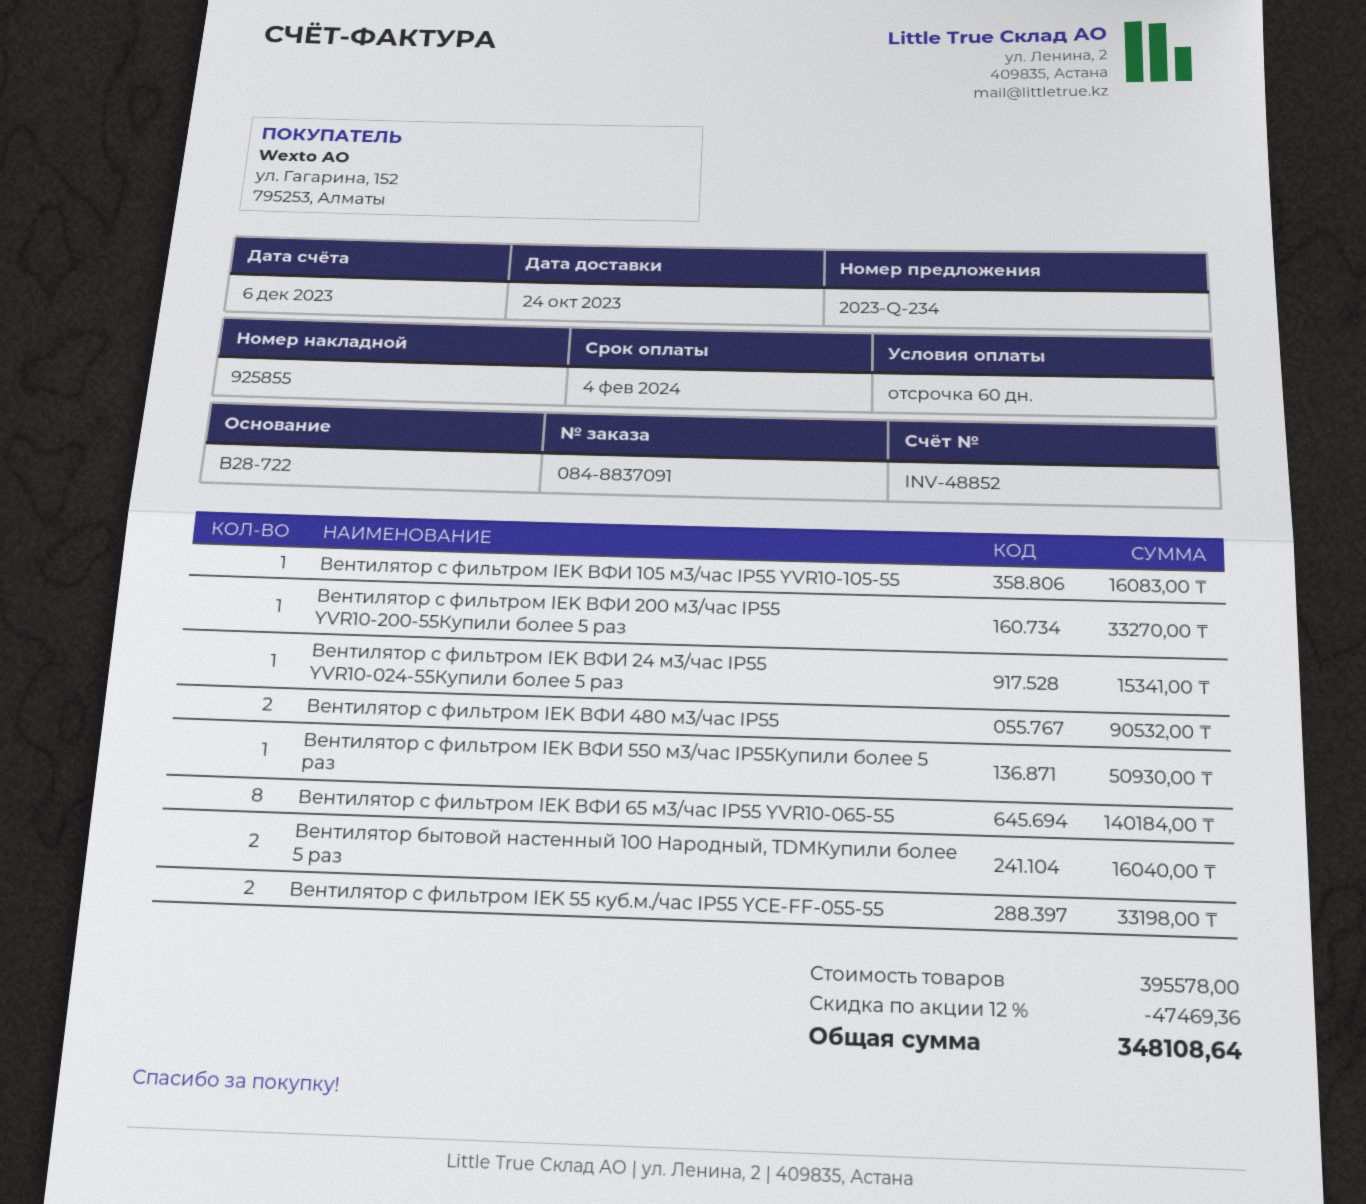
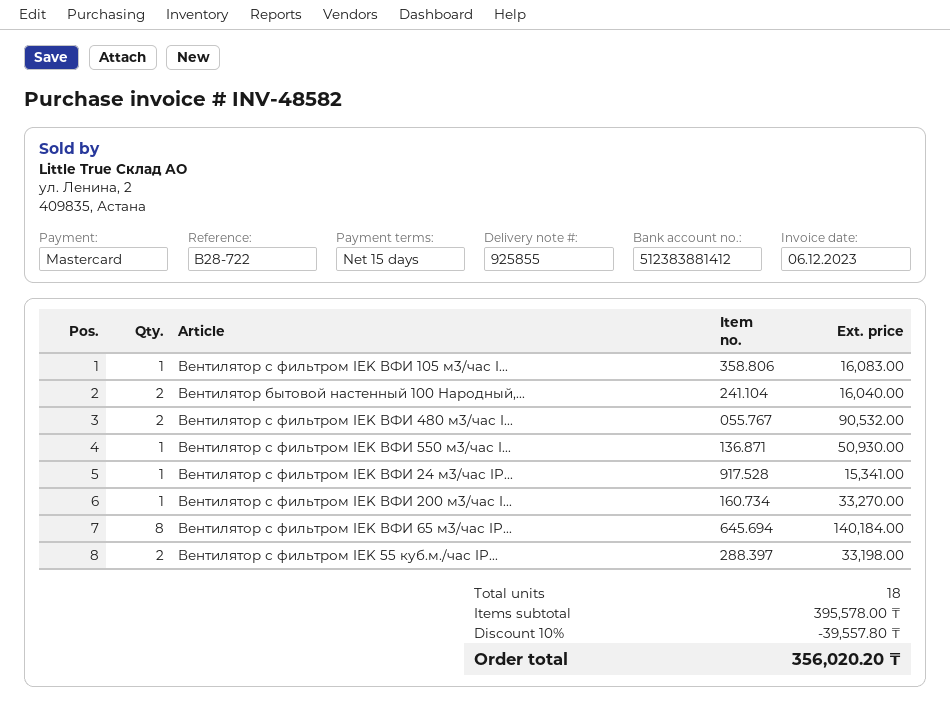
invoice number: INV-48852 -> INV-48582
payment terms: 60 days -> 15 days
discount: 12% = 47469.36 -> 10% = 39557.80
total: 348108.64 -> 356020.20

